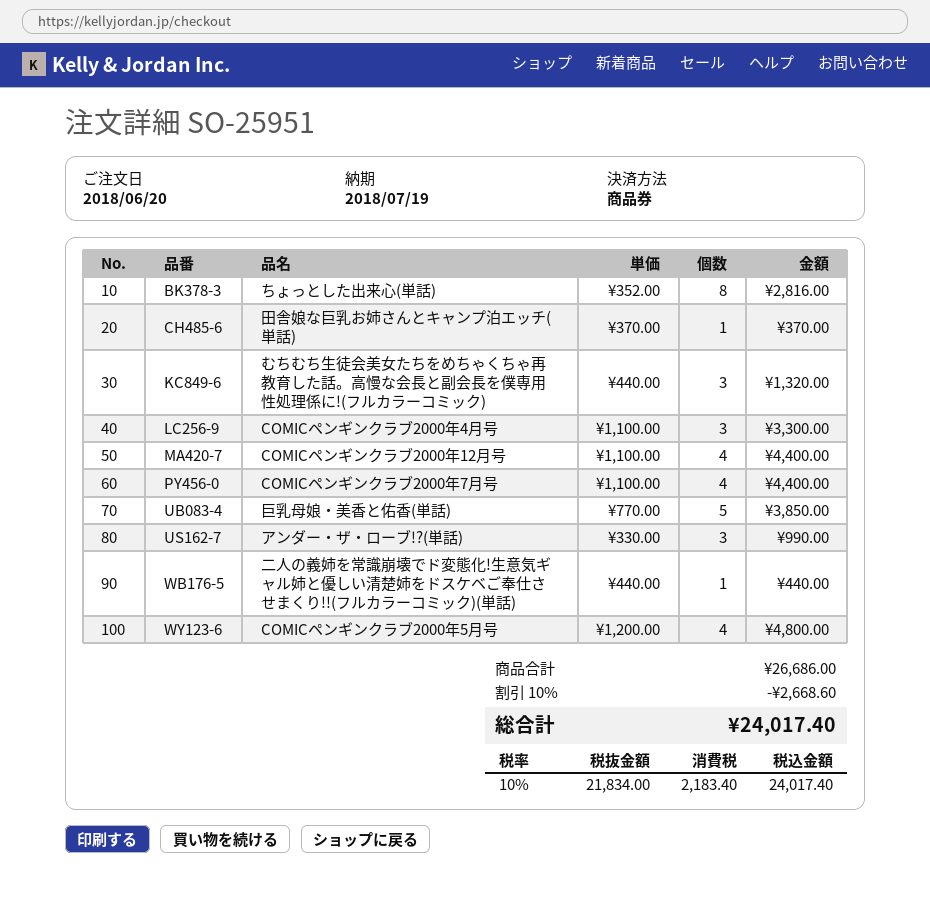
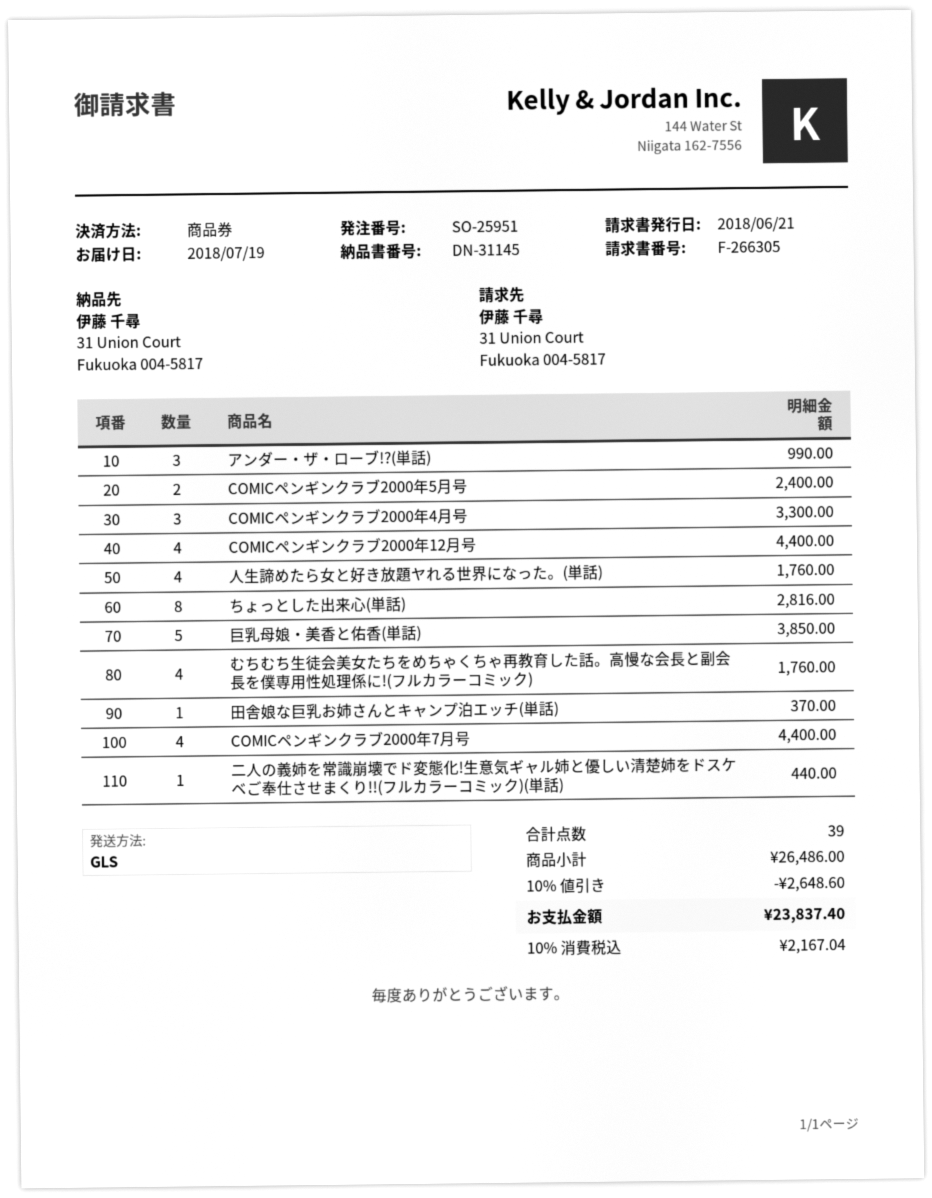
むちむち生徒会美女たちをめちゃくちゃ再教育した話。高慢な会長と副会長を僕専用性処理係に!(フルカラーコミック): 3 for 1320.00 -> 4 for 1760.00
COMICペンギンクラブ2000年5月号: 4 for 4800.00 -> 2 for 2400.00
人生諦めたら女と好き放題ヤれる世界になった。(単話): none -> 4 for 1760.00
subtotal: 26686.00 -> 26486.00
discount: 10% = 2668.60 -> 10% = 2648.60
tax: 10% = 2183.40 -> 10% = 2167.04
total: 24017.40 -> 23837.40

